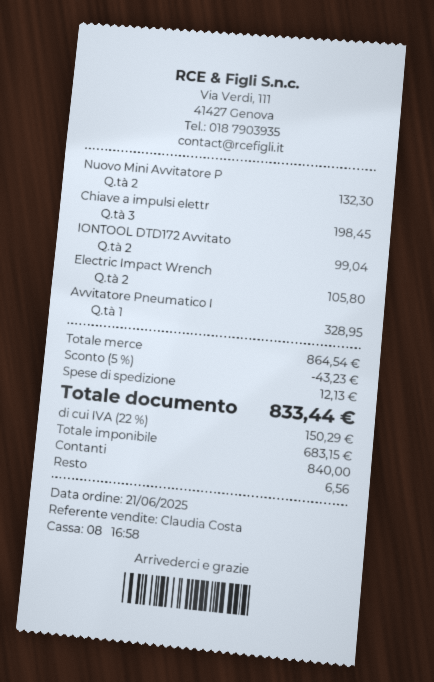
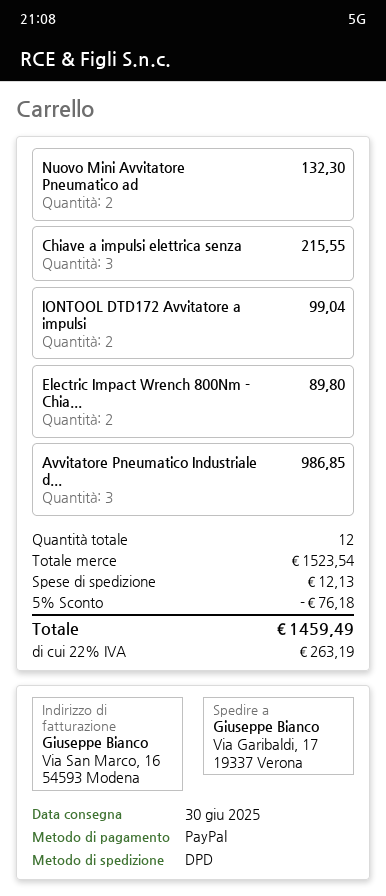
payment method: cash -> PayPal
Chiave a impulsi elettr: 3 for 198.45 -> 3 for 215.55
Electric Impact Wrench: 2 for 105.80 -> 2 for 89.80
Avvitatore Pneumatico I: 1 for 328.95 -> 3 for 986.85
subtotal: 864.54 -> 1523.54
discount: 5% = 43.23 -> 5% = 76.18
tax: 22% = 150.29 -> 22% = 263.19
total: 833.44 -> 1459.49

